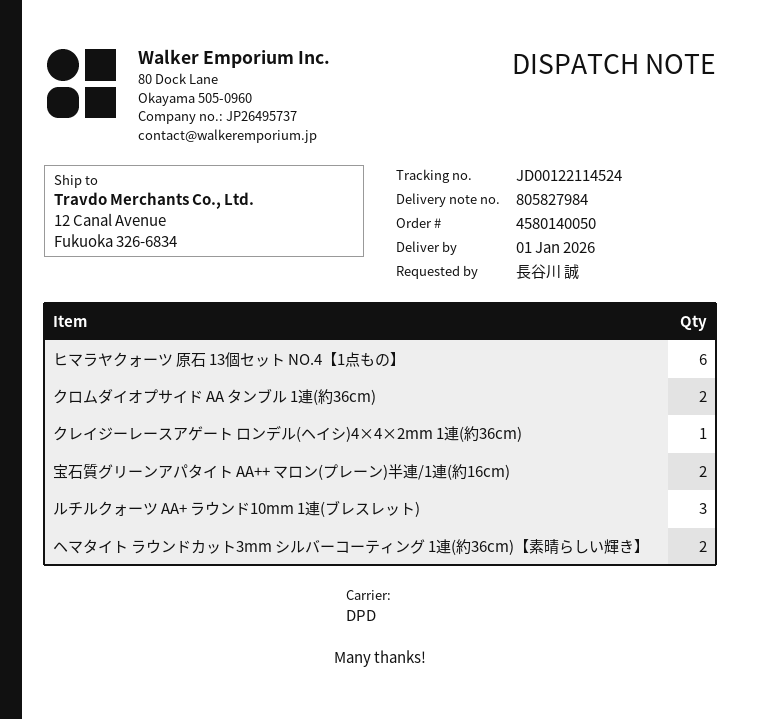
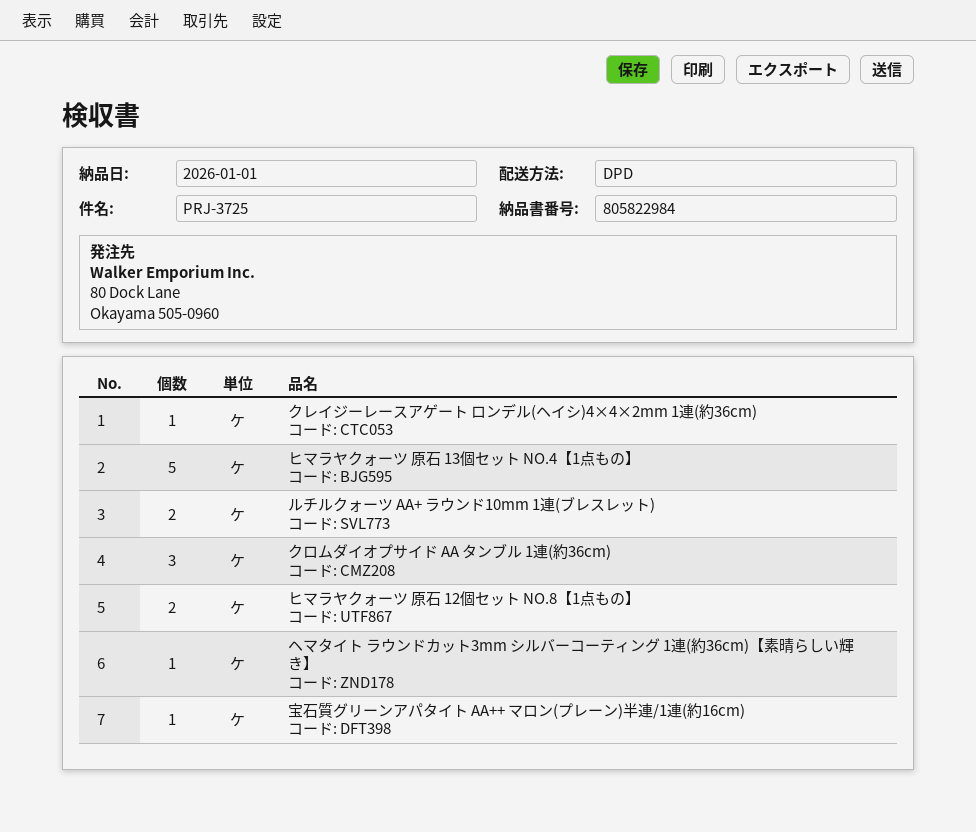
delivery note number: 805827984 -> 805822984
ヒマラヤクォーツ 原石 13個セット NO.4【1点もの】: 6 -> 5
クロムダイオプサイド AA タンブル 1連(約36cm): 2 -> 3
宝石質グリーンアパタイト AA++ マロン(プレーン)半連/1連(約16cm): 2 -> 1
ルチルクォーツ AA+ ラウンド10mm 1連(ブレスレット): 3 -> 2
ヘマタイト ラウンドカット3mm シルバーコーティング 1連(約36cm)【素晴らしい輝き】: 2 -> 1
ヒマラヤクォーツ 原石 12個セット NO.8【1点もの】: none -> 2

